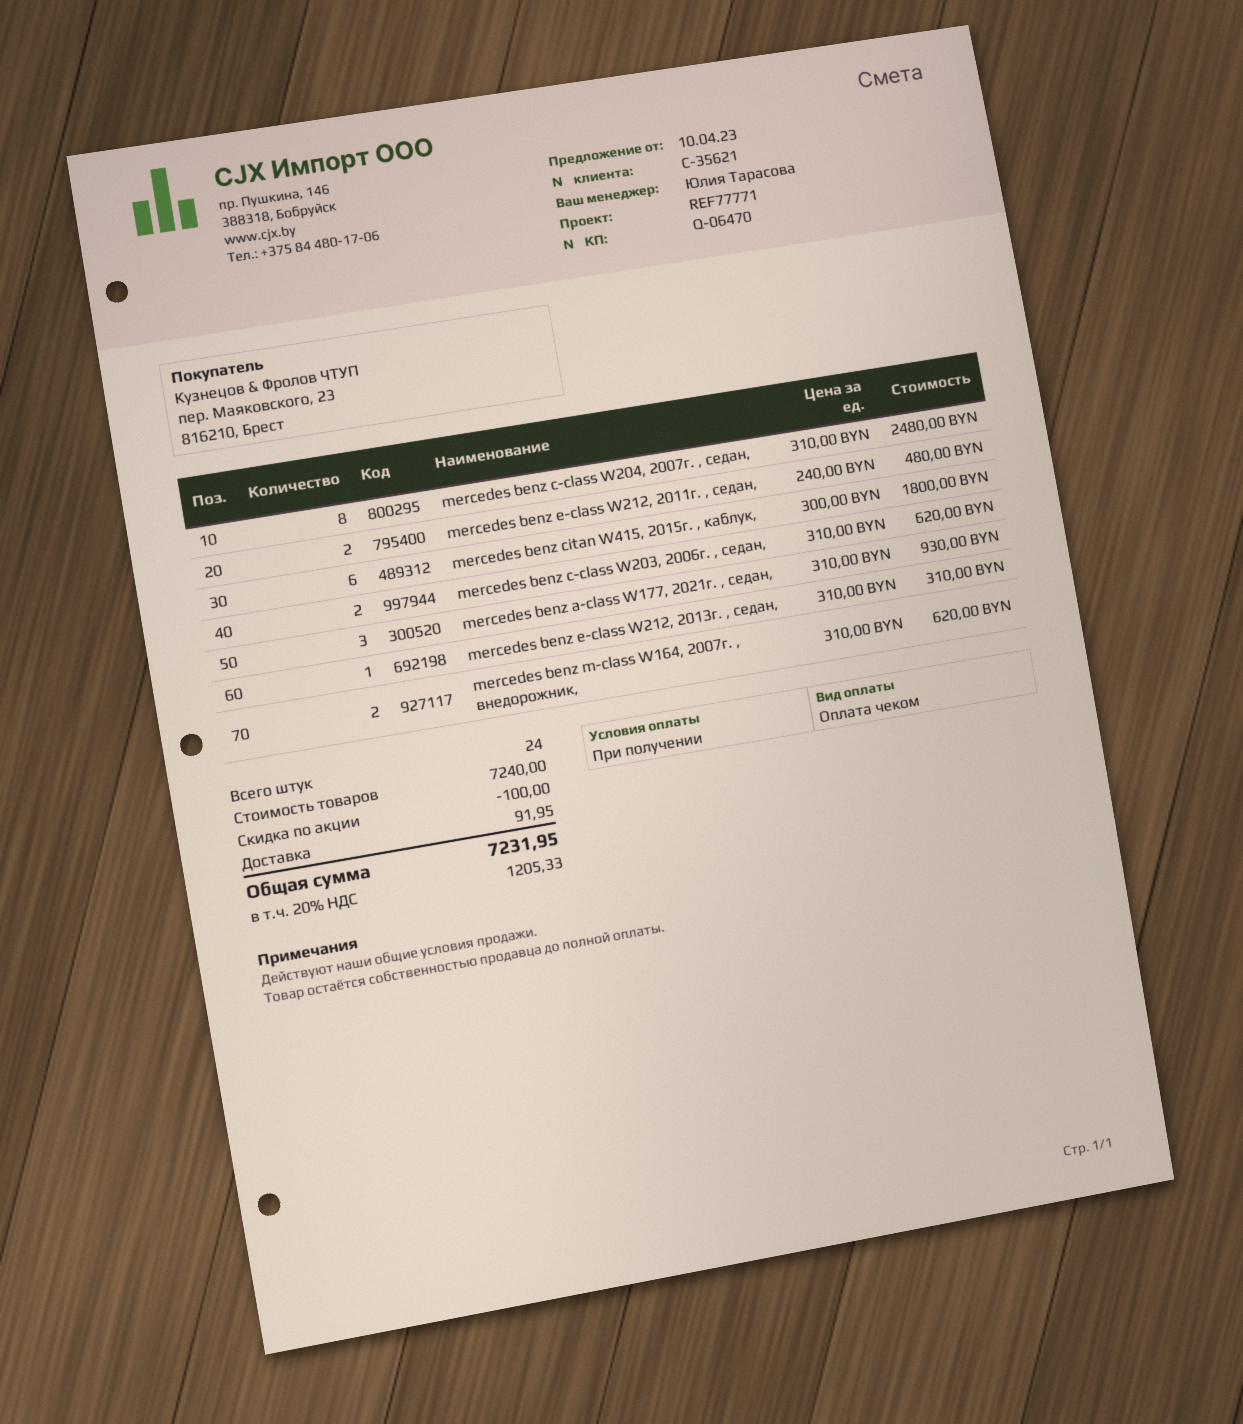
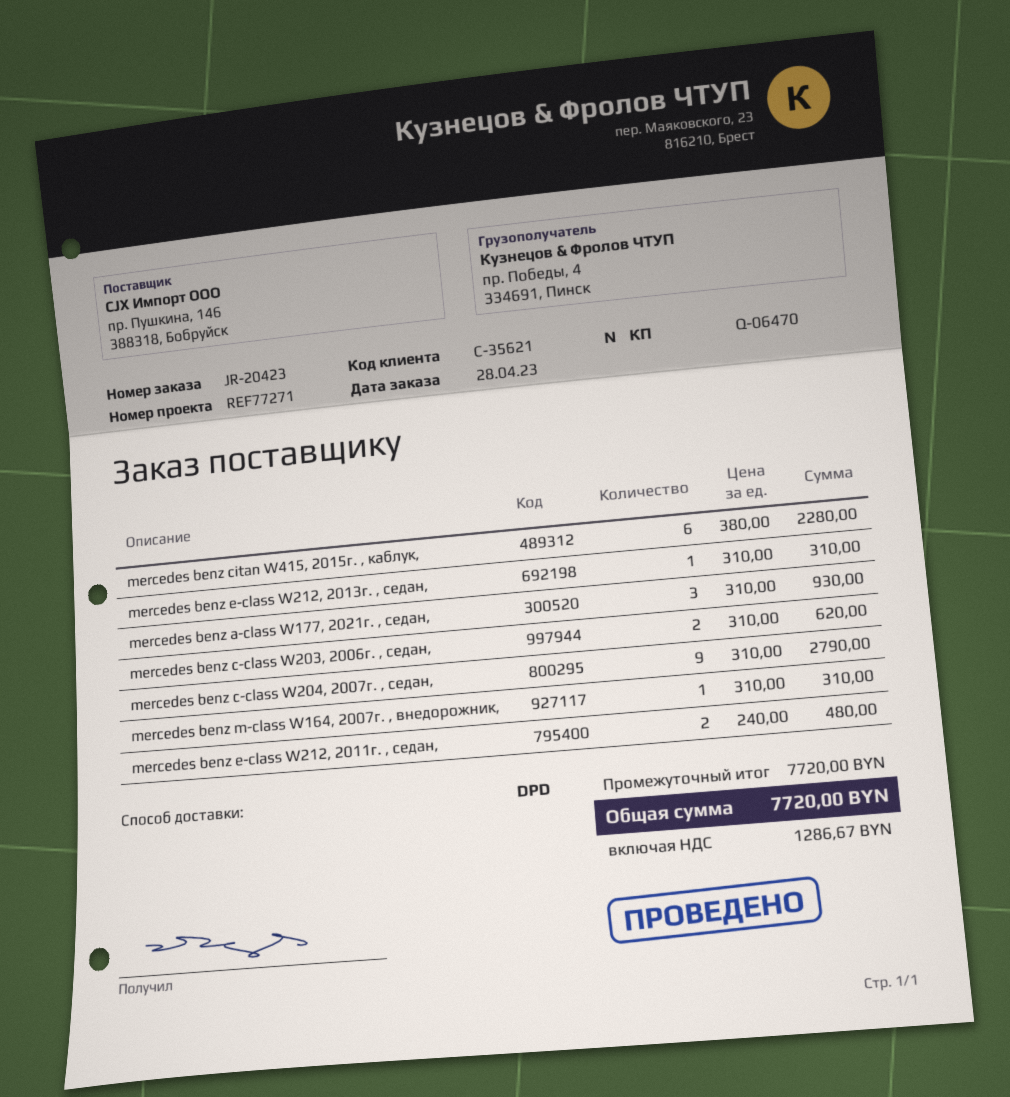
reference: REF77771 -> REF77271
mercedes benz c-class W204, 2007г. , седан,: 8 x 310.00 = 2480.00 -> 9 x 310.00 = 2790.00
mercedes benz citan W415, 2015г. , каблук,: 6 x 300.00 = 1800.00 -> 6 x 380.00 = 2280.00
mercedes benz m-class W164, 2007г. , внедорожник,: 2 x 310.00 = 620.00 -> 1 x 310.00 = 310.00
subtotal: 7240.00 -> 7720.00
discount: 100.00 -> none
shipping: 91.95 -> none
tax: 1205.33 -> 1286.67
total: 7231.95 -> 7720.00

